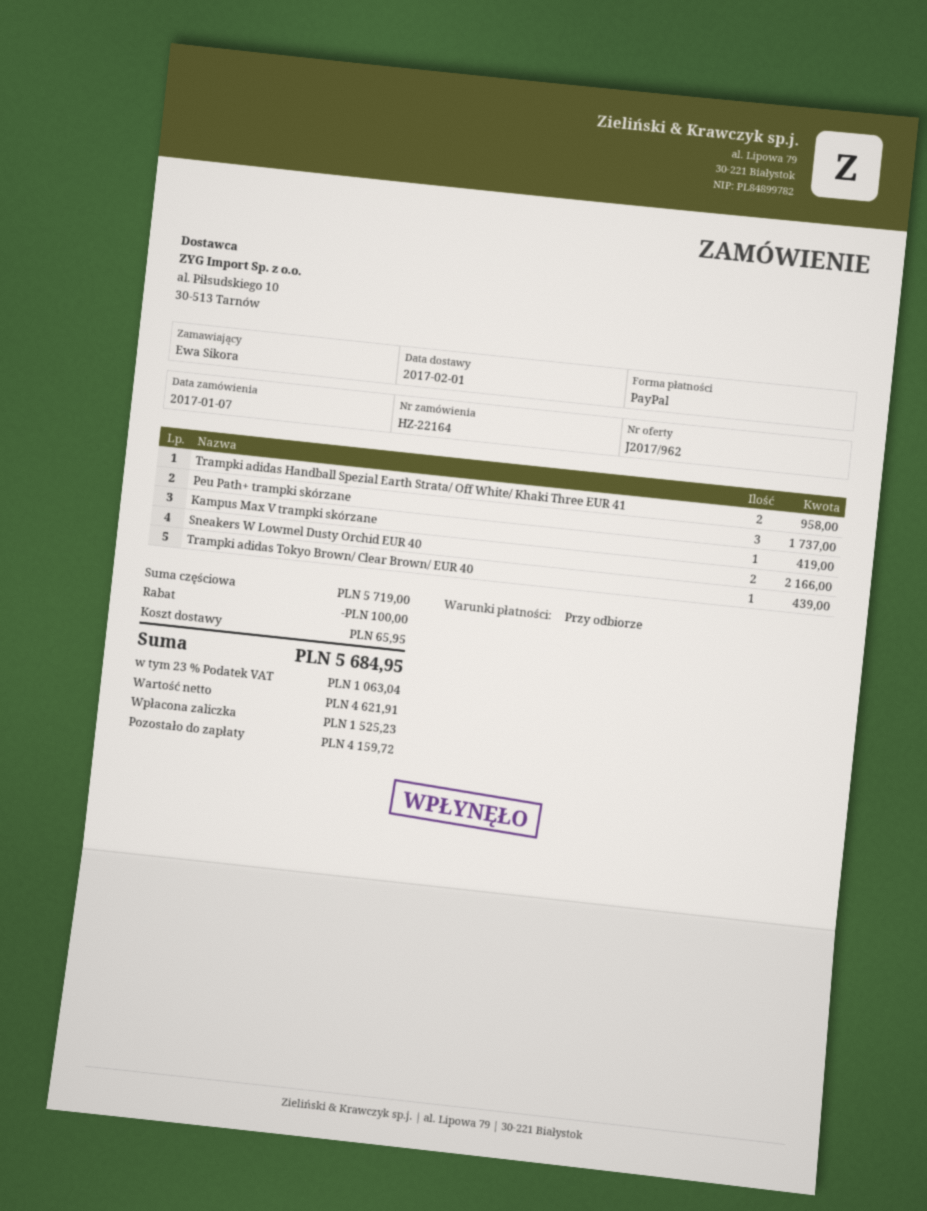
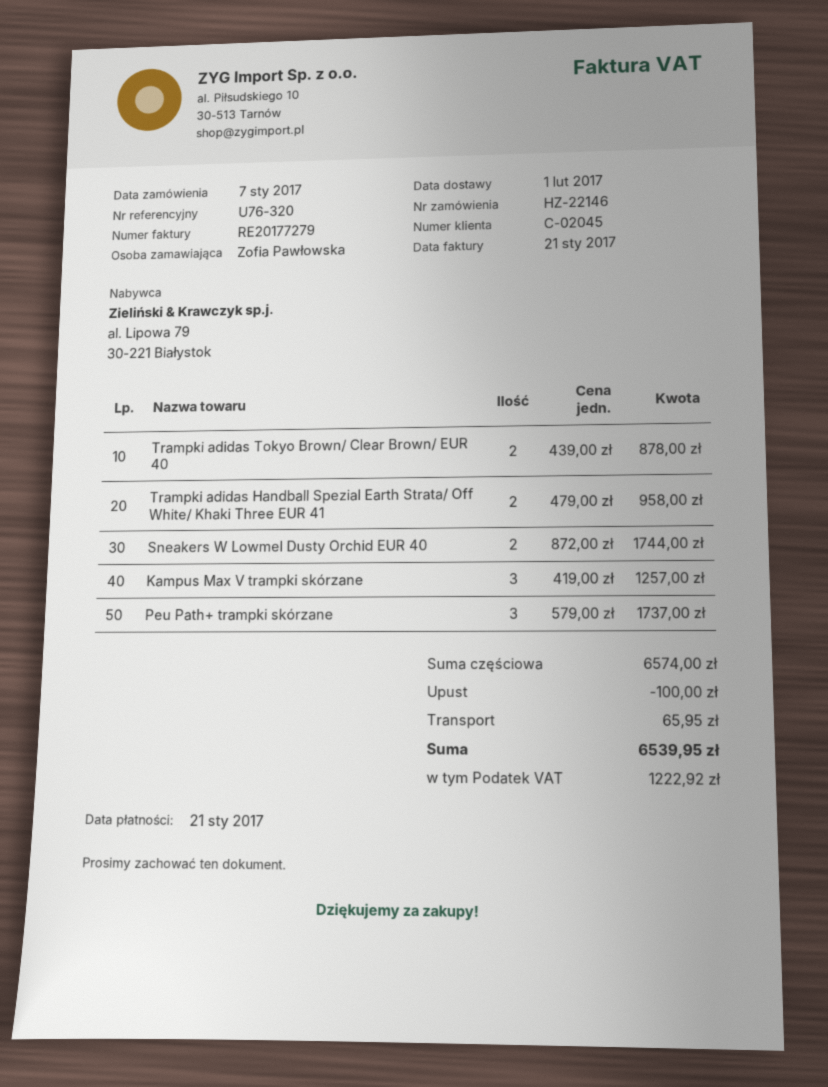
order number: HZ-22164 -> HZ-22146
ordered by: Ewa Sikora -> Zofia Pawłowska
Kampus Max V trampki skórzane: 1 for 419.00 -> 3 for 1257.00
Sneakers W Lowmel Dusty Orchid EUR 40: 2 for 2166.00 -> 2 for 1744.00
Trampki adidas Tokyo Brown/ Clear Brown/ EUR 40: 1 for 439.00 -> 2 for 878.00
subtotal: 5719.00 -> 6574.00
tax: 1063.04 -> 1222.92
total: 5684.95 -> 6539.95

